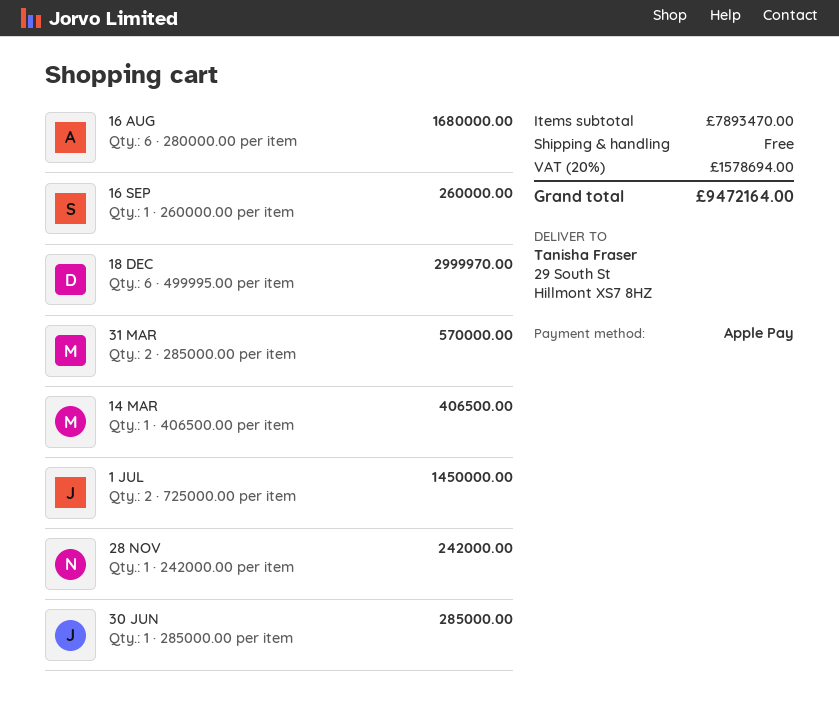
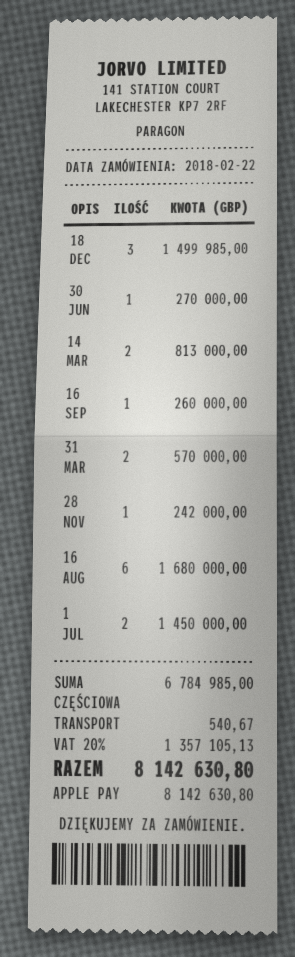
18 DEC: 6 for 2999970.00 -> 3 for 1499985.00
14 MAR: 1 for 406500.00 -> 2 for 813000.00
30 JUN: 1 for 285000.00 -> 1 for 270000.00
subtotal: 7893470.00 -> 6784985.00
shipping: 0.00 -> 540.67
tax: 20% = 1578694.00 -> 20% = 1357105.13
total: 9472164.00 -> 8142630.80

